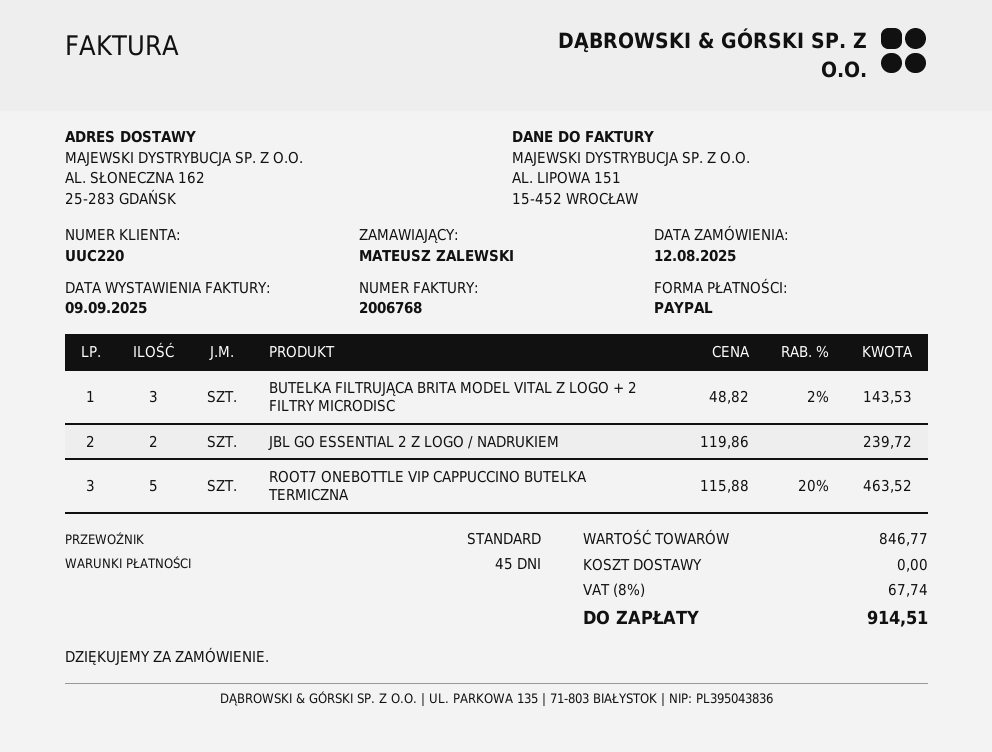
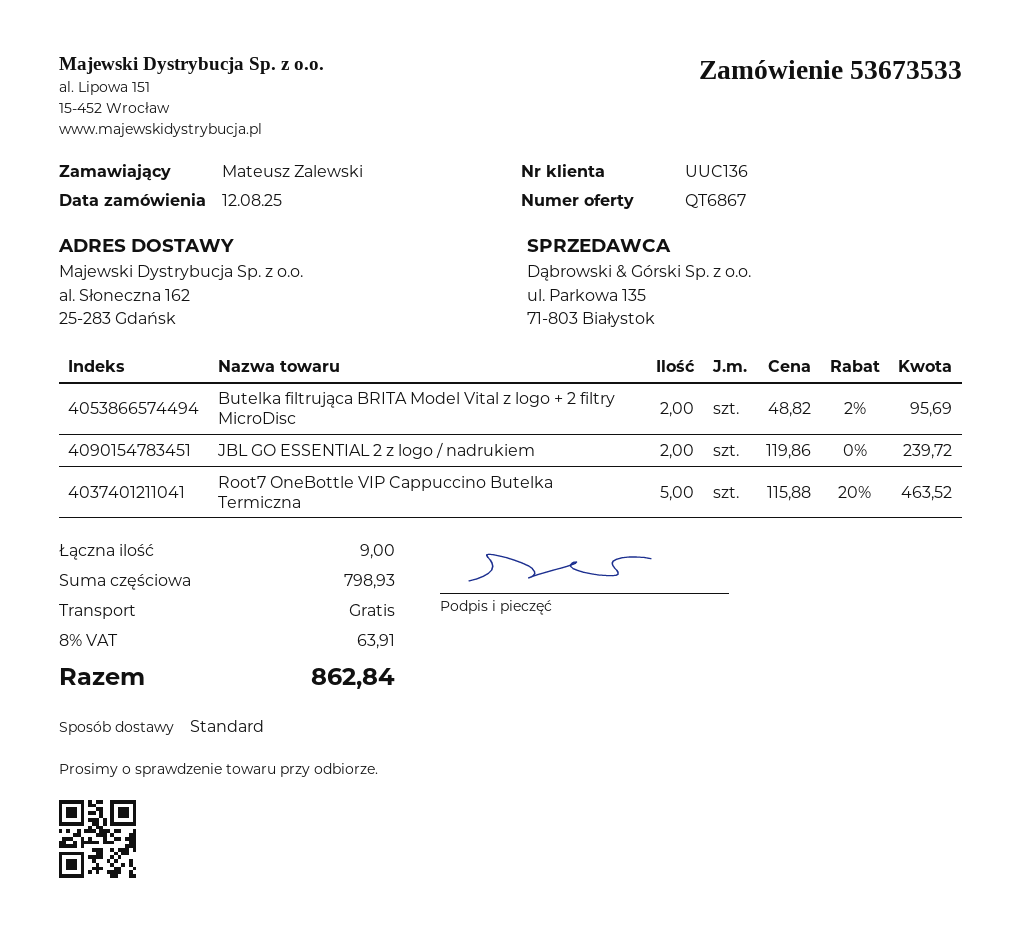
customer number: UUC220 -> UUC136
BUTELKA FILTRUJĄCA BRITA MODEL VITAL Z LOGO + 2 FILTRY MICRODISC: 3 x 48.82 - 2% = 143.53 -> 2 x 48.82 - 2% = 95.69
subtotal: 846.77 -> 798.93
tax: 8% = 67.74 -> 8% = 63.91
total: 914.51 -> 862.84

